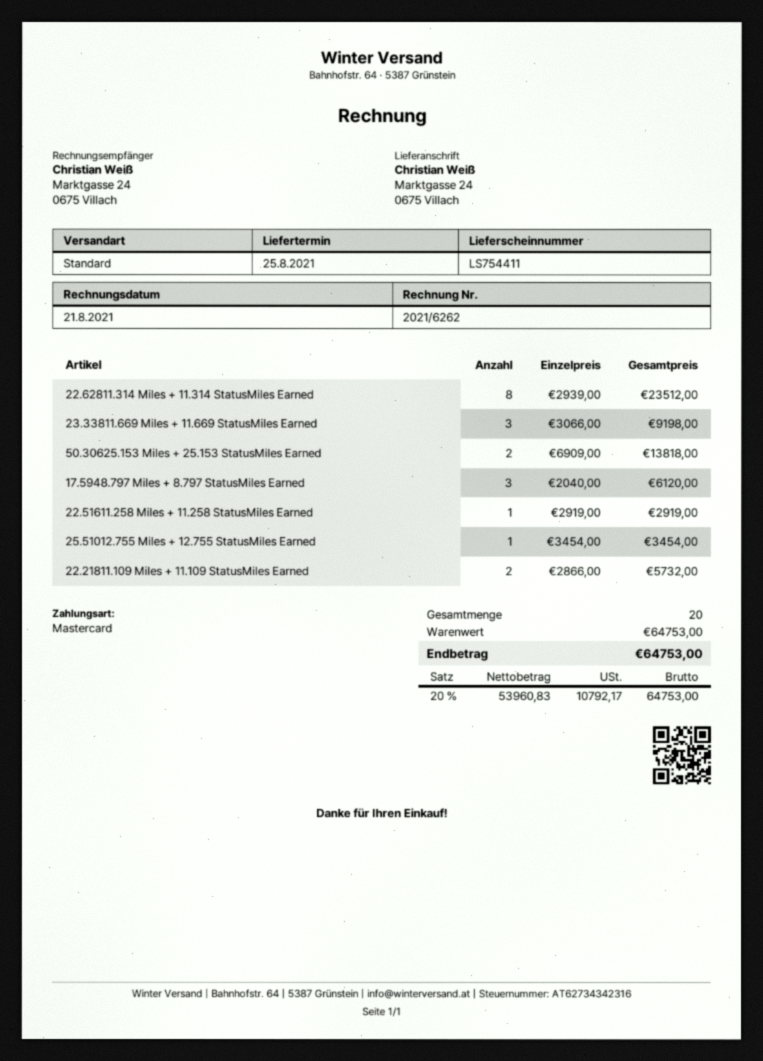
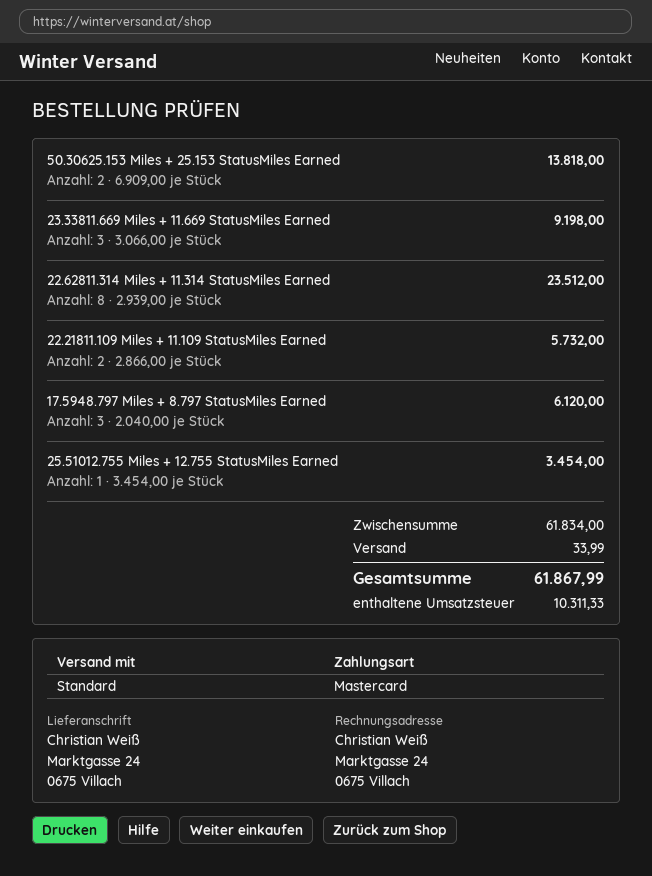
22.51611.258 Miles + 11.258 StatusMiles Earned: 1 x 2919.00 = 2919.00 -> none
subtotal: 64753.00 -> 61834.00
shipping: none -> 33.99
tax: 10792.17 -> 10311.33
total: 64753.00 -> 61867.99

